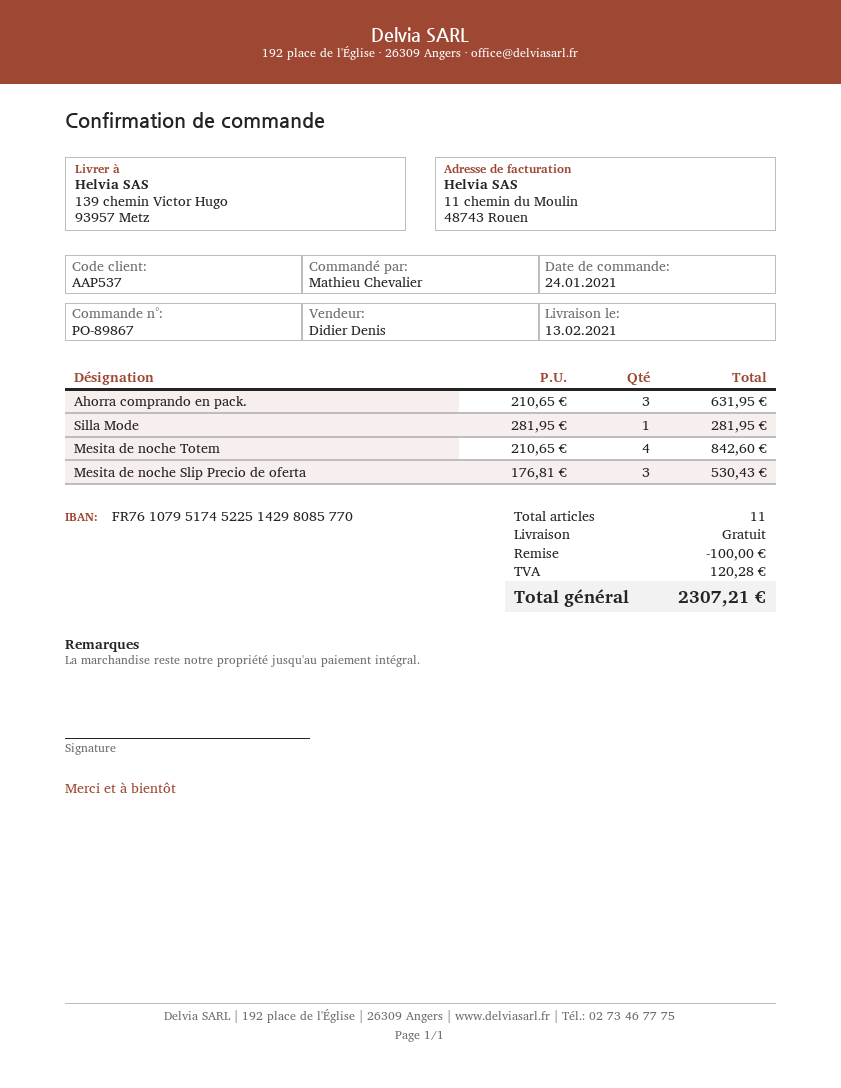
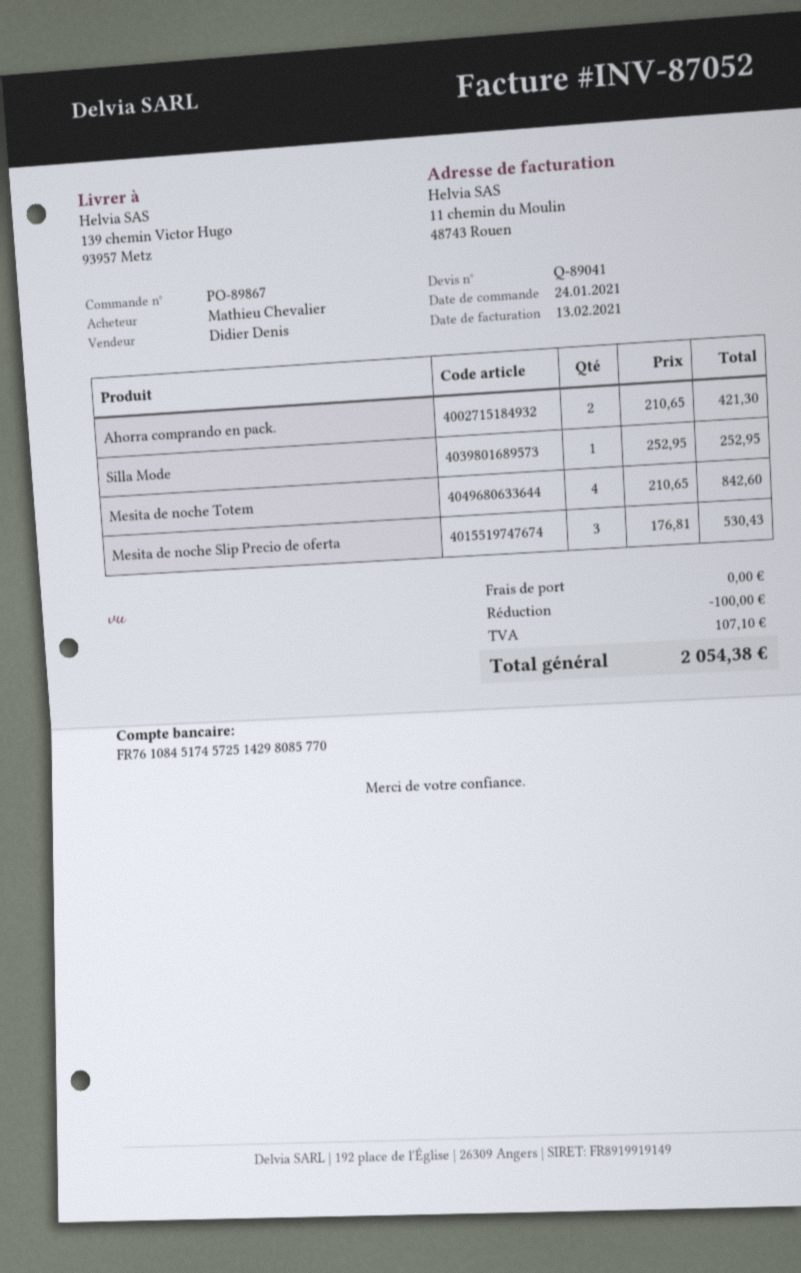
bank account: FR7610795174522514298085770 -> FR7610845174572514298085770
Ahorra comprando en pack.: 3 x 210.65 = 631.95 -> 2 x 210.65 = 421.30
Silla Mode: 1 x 281.95 = 281.95 -> 1 x 252.95 = 252.95
tax: 120.28 -> 107.10
total: 2307.21 -> 2054.38

